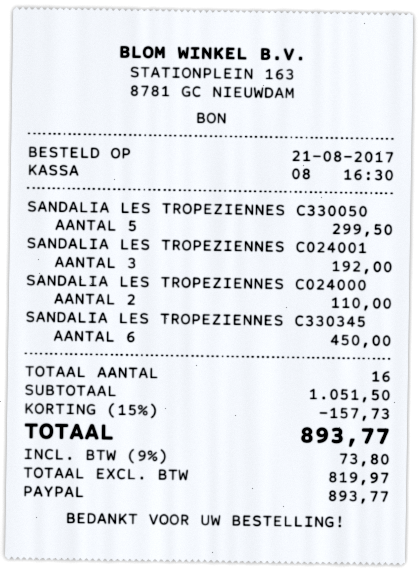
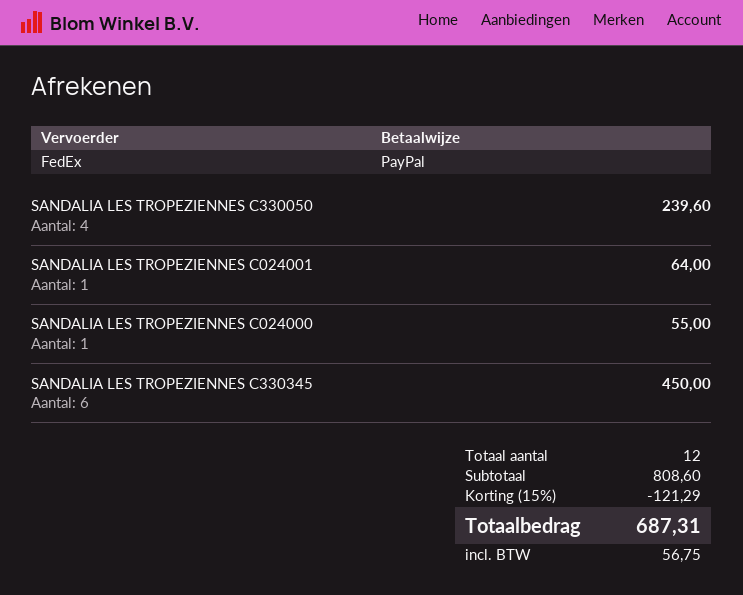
SANDALIA LES TROPEZIENNES C330050: 5 for 299.50 -> 4 for 239.60
SANDALIA LES TROPEZIENNES C024001: 3 for 192.00 -> 1 for 64.00
SANDALIA LES TROPEZIENNES C024000: 2 for 110.00 -> 1 for 55.00
total quantity: 16 -> 12
subtotal: 1051.50 -> 808.60
discount: 15% = 157.73 -> 15% = 121.29
tax: 73.80 -> 56.75
total: 893.77 -> 687.31

